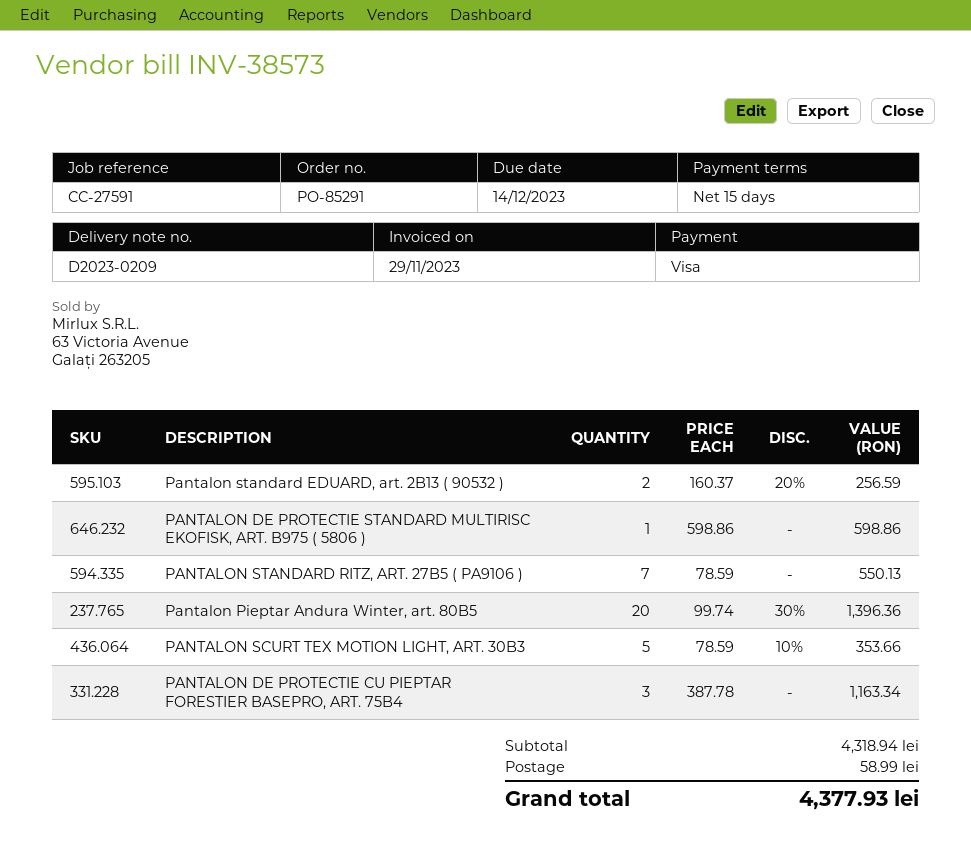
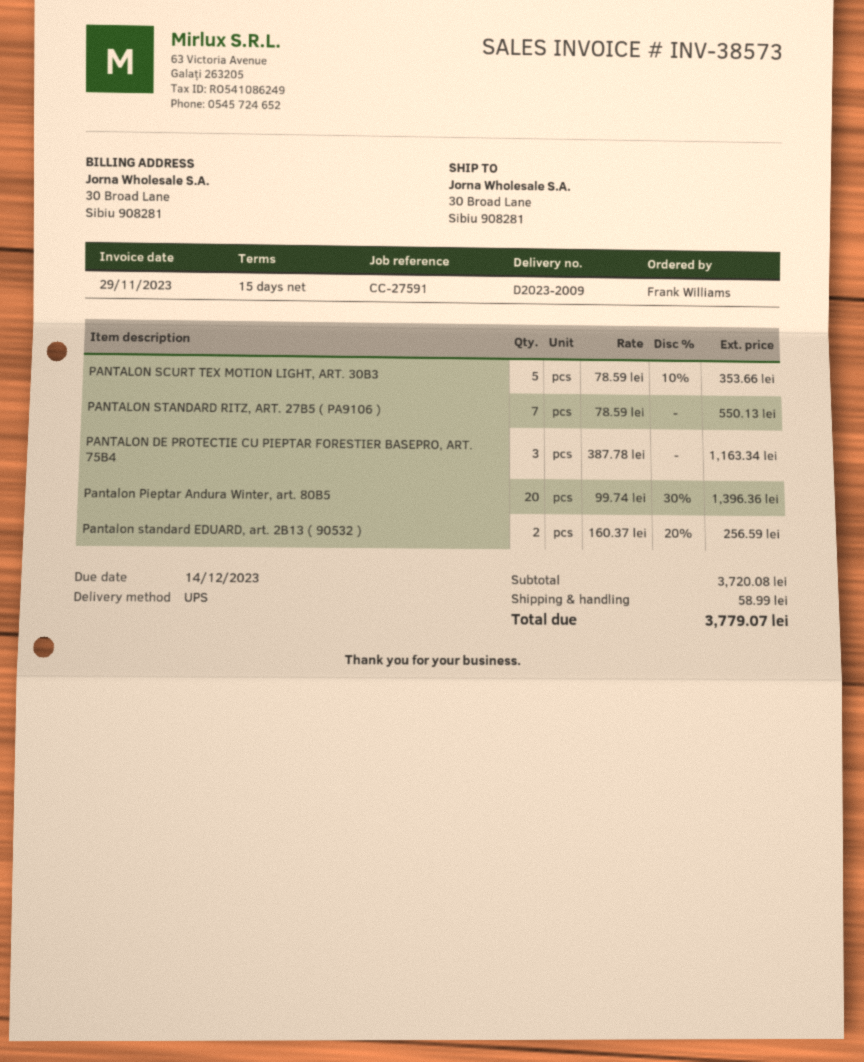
delivery note number: D2023-0209 -> D2023-2009
PANTALON DE PROTECTIE STANDARD MULTIRISC EKOFISK, ART. B975 ( 5806 ): 1 x 598.86 = 598.86 -> none
subtotal: 4318.94 -> 3720.08
total: 4377.93 -> 3779.07

